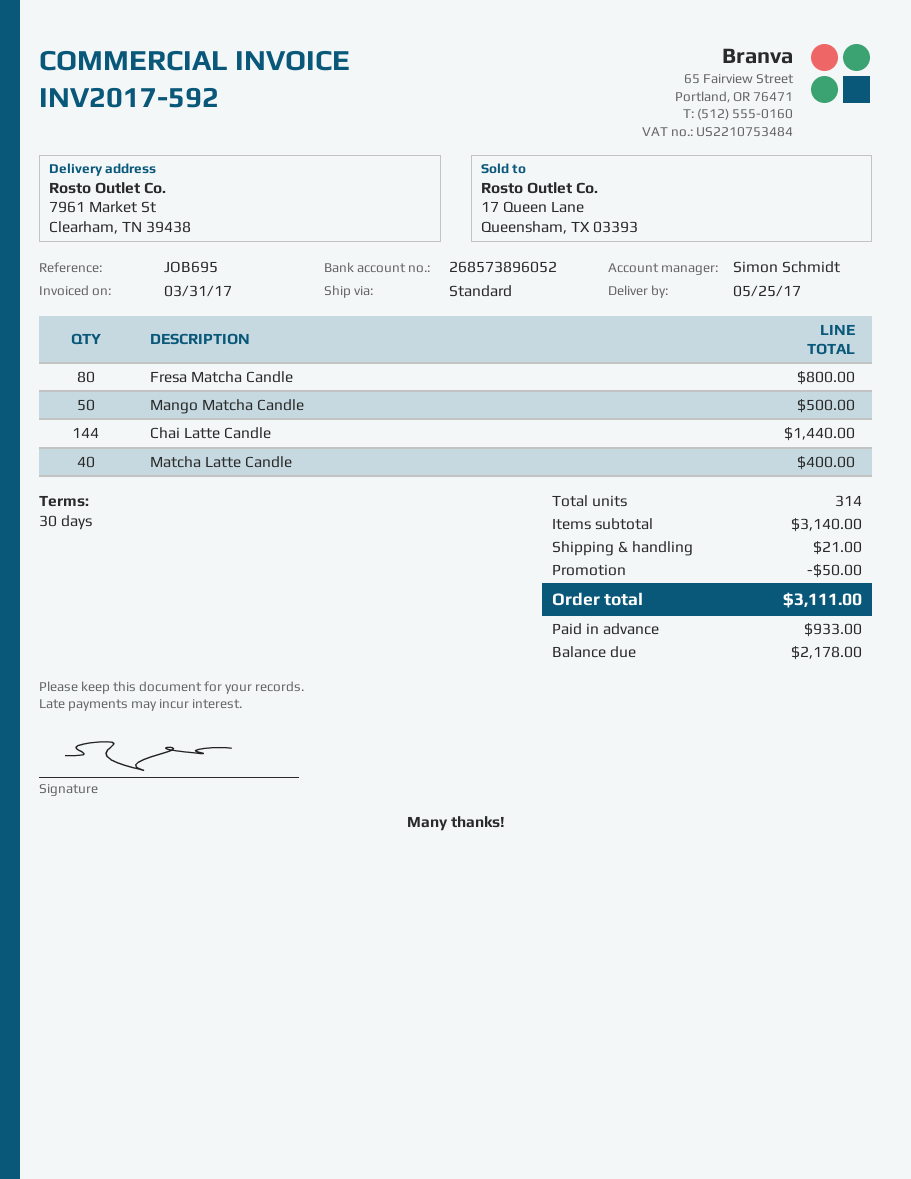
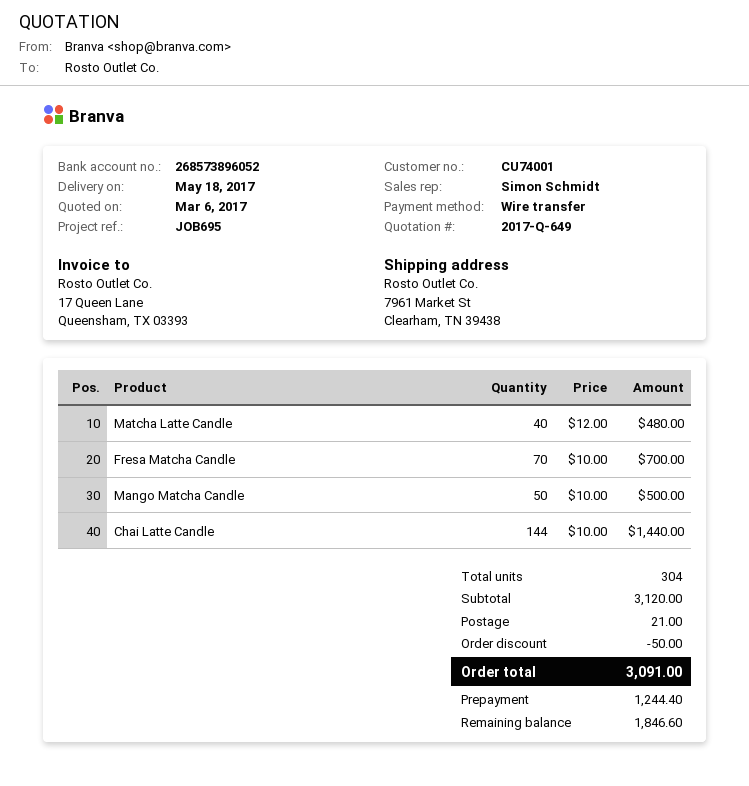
delivery date: 2017-05-25 -> 2017-05-18
Fresa Matcha Candle: 80 for 800.00 -> 70 for 700.00
Matcha Latte Candle: 40 for 400.00 -> 40 for 480.00
total quantity: 314 -> 304
subtotal: 3140.00 -> 3120.00
total: 3111.00 -> 3091.00
deposit: 933.00 -> 1244.40
balance: 2178.00 -> 1846.60

